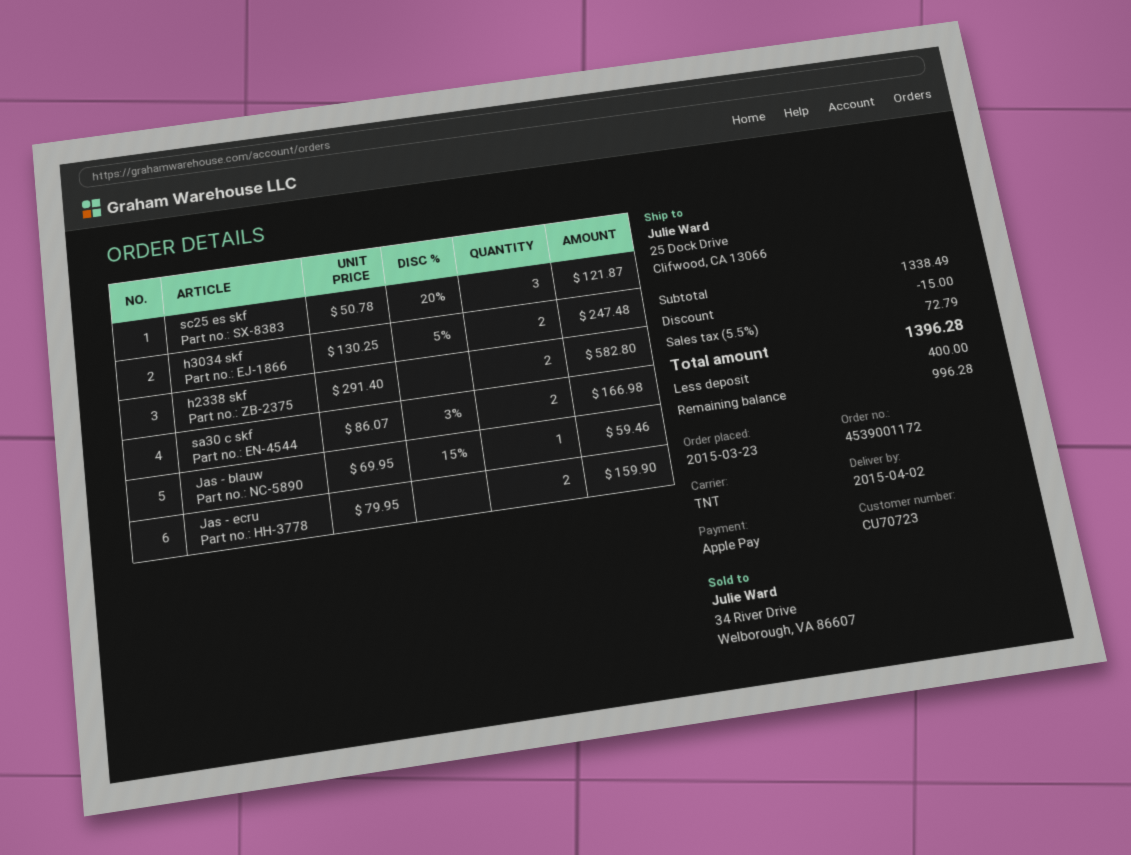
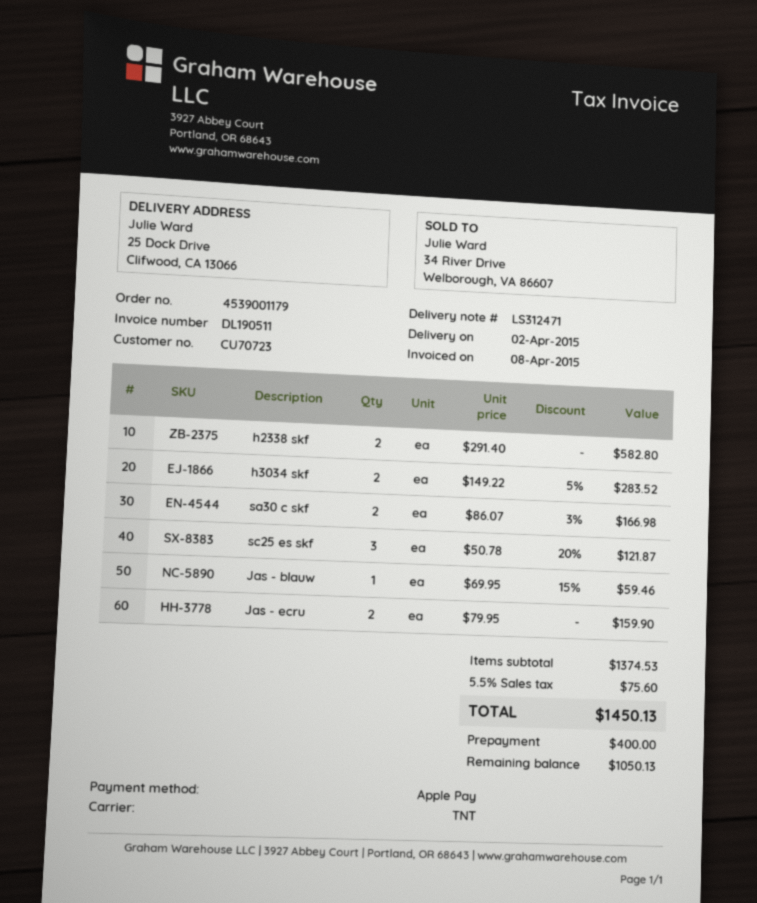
order number: 4539001172 -> 4539001179
h3034 skf: 2 x 130.25 - 5% = 247.48 -> 2 x 149.22 - 5% = 283.52
subtotal: 1338.49 -> 1374.53
discount: 15.00 -> none
tax: 5.5% = 72.79 -> 5.5% = 75.60
total: 1396.28 -> 1450.13
balance: 996.28 -> 1050.13

